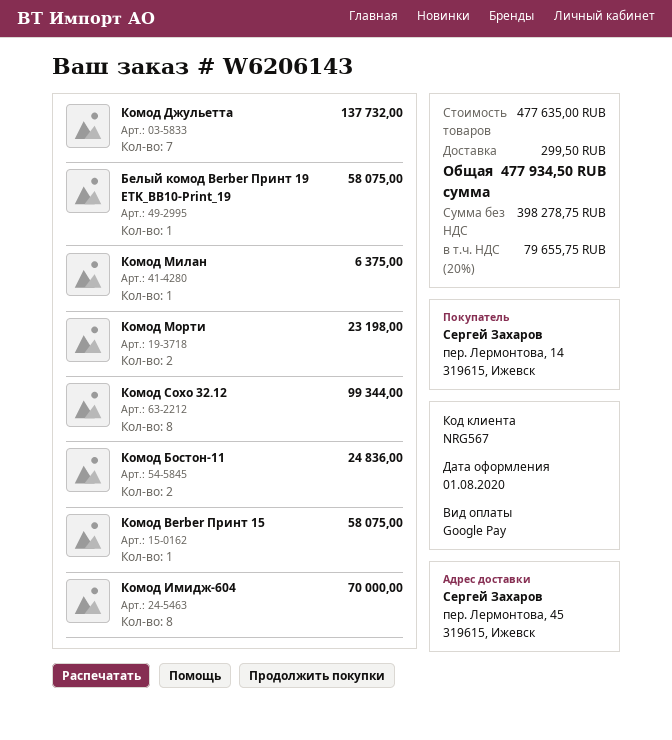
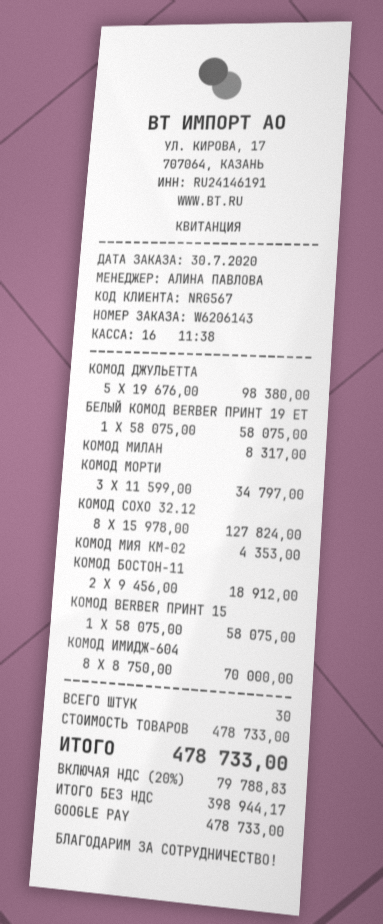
order date: 2020-08-01 -> 2020-07-30
Комод Джульетта: 7 for 137732.00 -> 5 for 98380.00
Комод Милан: 1 for 6375.00 -> 1 for 8317.00
Комод Морти: 2 for 23198.00 -> 3 for 34797.00
Комод Сохо 32.12: 8 for 99344.00 -> 8 for 127824.00
Комод Бостон-11: 2 for 24836.00 -> 2 for 18912.00
КОМОД МИЯ КМ-02: none -> 1 for 4353.00
subtotal: 477635.00 -> 478733.00
shipping: 299.50 -> none
net: 398278.75 -> 398944.17
tax: 20% = 79655.75 -> 20% = 79788.83
total: 477934.50 -> 478733.00

